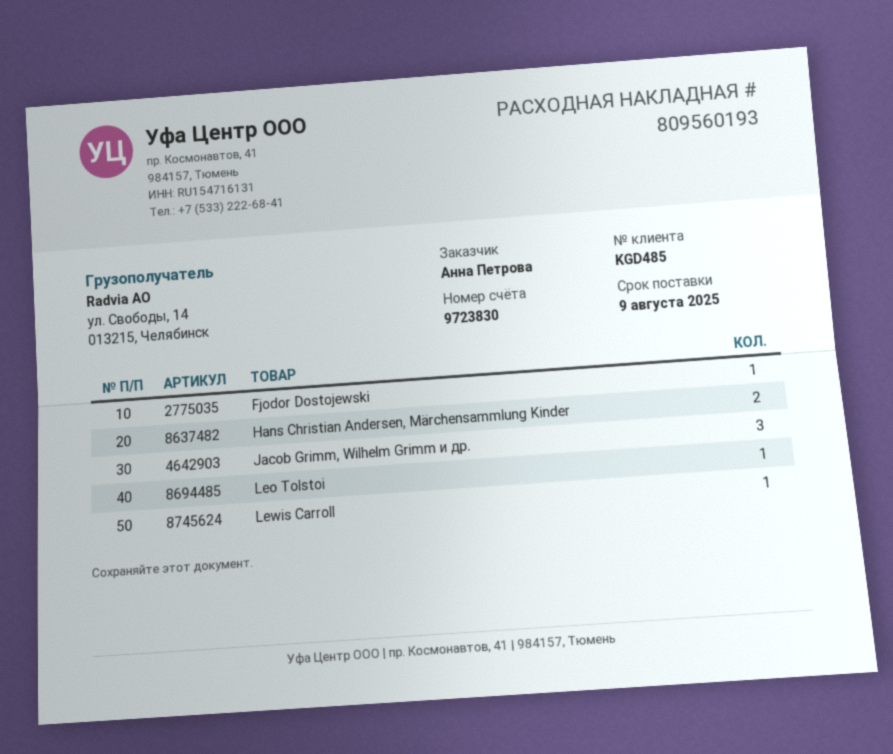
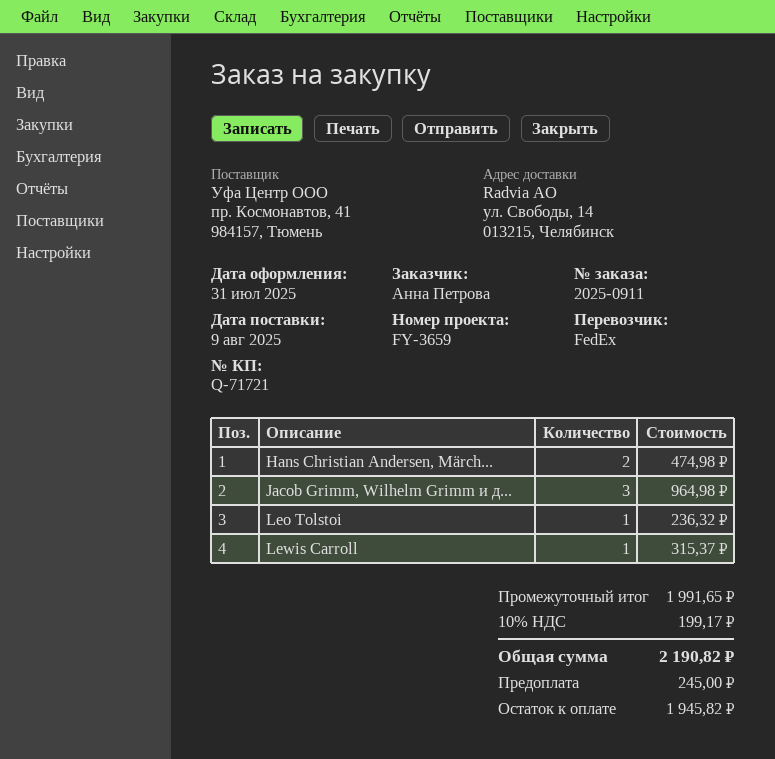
Fjodor Dostojewski: 1 -> none

